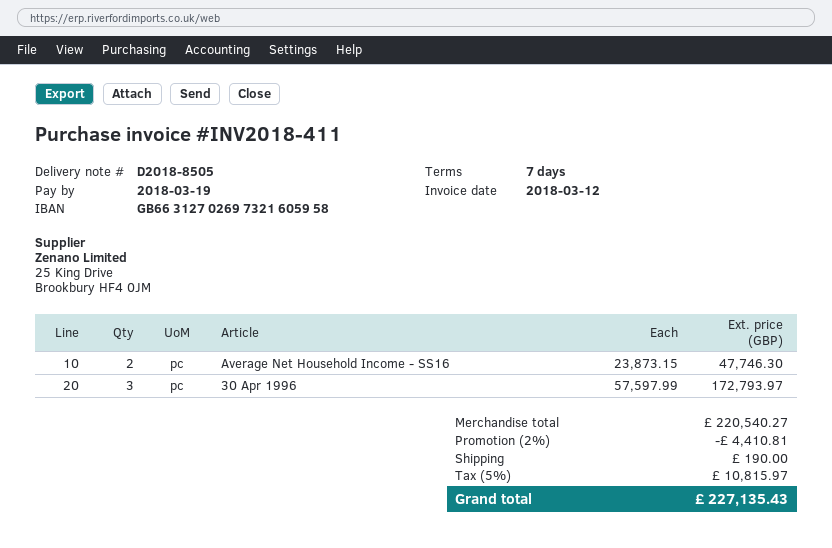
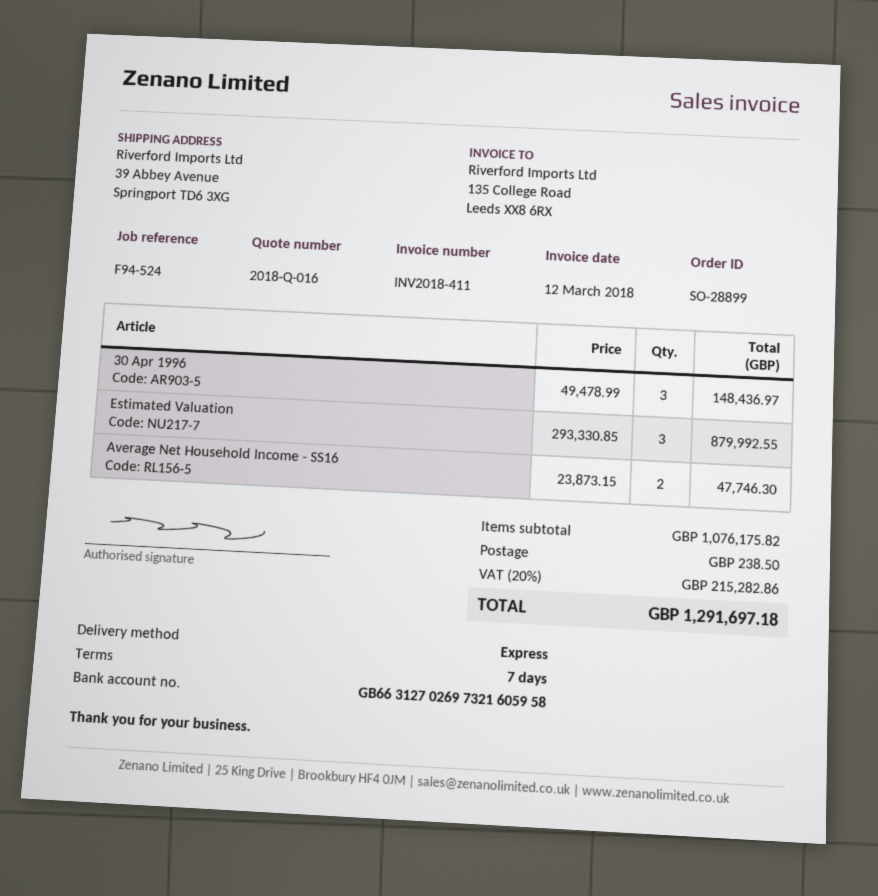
30 Apr 1996: 3 x 57597.99 = 172793.97 -> 3 x 49478.99 = 148436.97
Estimated Valuation: none -> 3 x 293330.85 = 879992.55
subtotal: 220540.27 -> 1076175.82
discount: 2% = 4410.81 -> none
shipping: 190.00 -> 238.50
tax: 5% = 10815.97 -> 20% = 215282.86
total: 227135.43 -> 1291697.18

